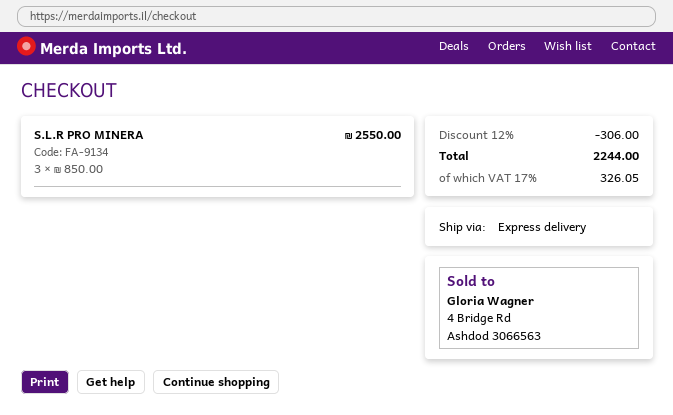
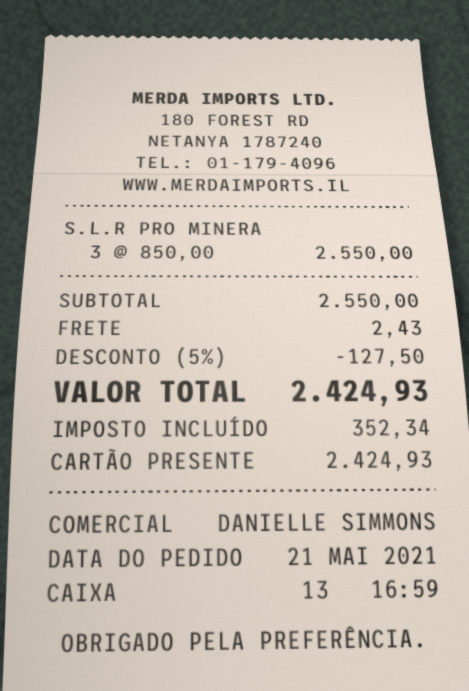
discount: 12% = 306.00 -> 5% = 127.50
shipping: none -> 2.43
tax: 326.05 -> 352.34
total: 2244.00 -> 2424.93

